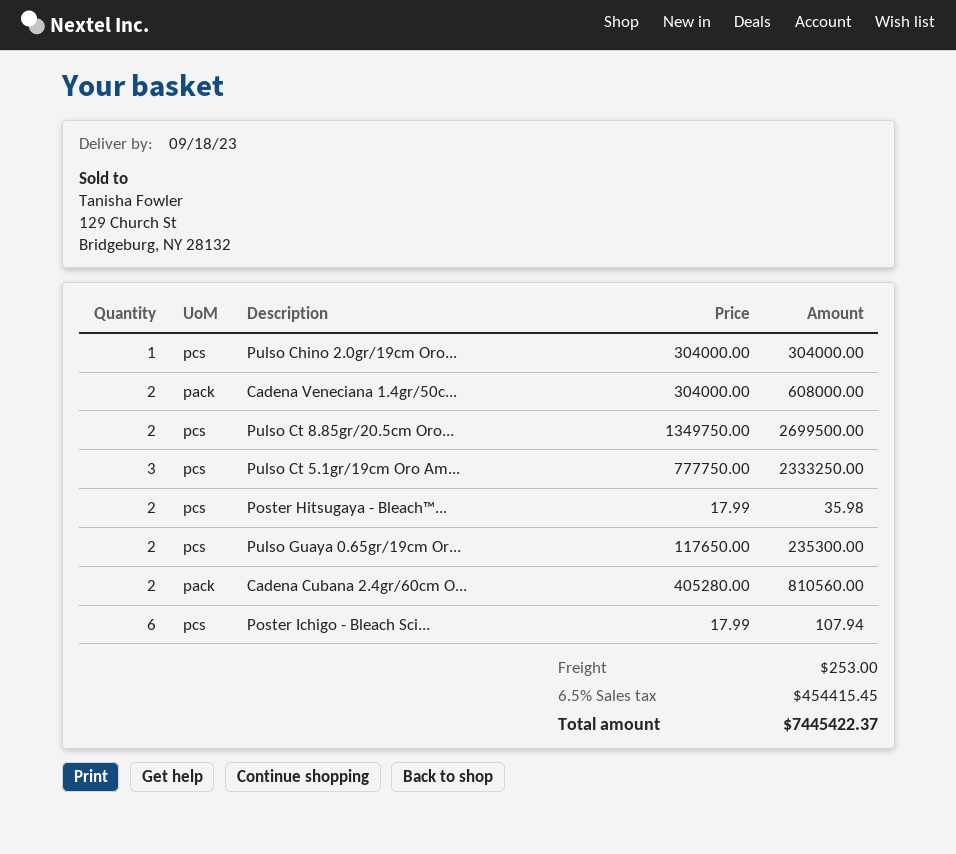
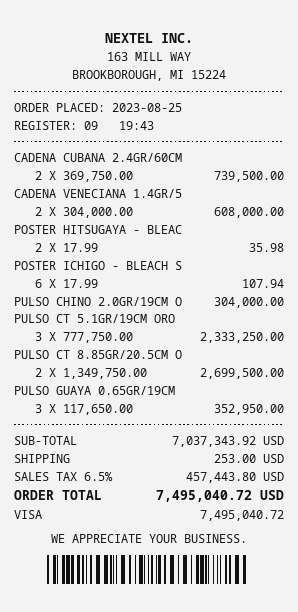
Pulso Guaya 0.65gr/19cm Or...: 2 x 117650.00 = 235300.00 -> 3 x 117650.00 = 352950.00
Cadena Cubana 2.4gr/60cm O...: 2 x 405280.00 = 810560.00 -> 2 x 369750.00 = 739500.00
tax: 6.5% = 454415.45 -> 6.5% = 457443.80
total: 7445422.37 -> 7495040.72

